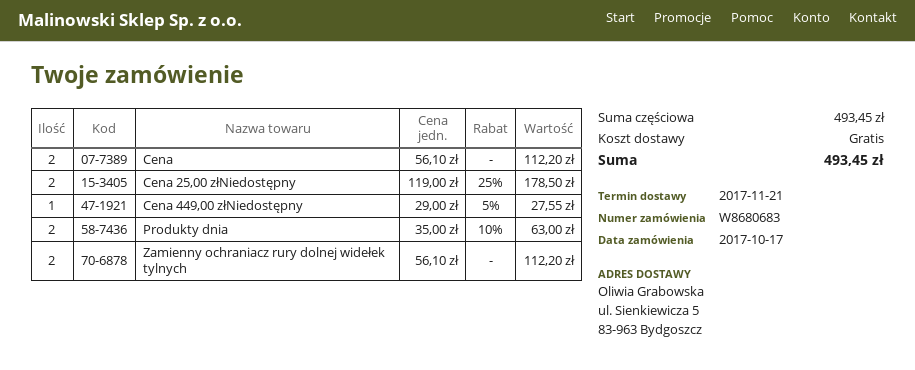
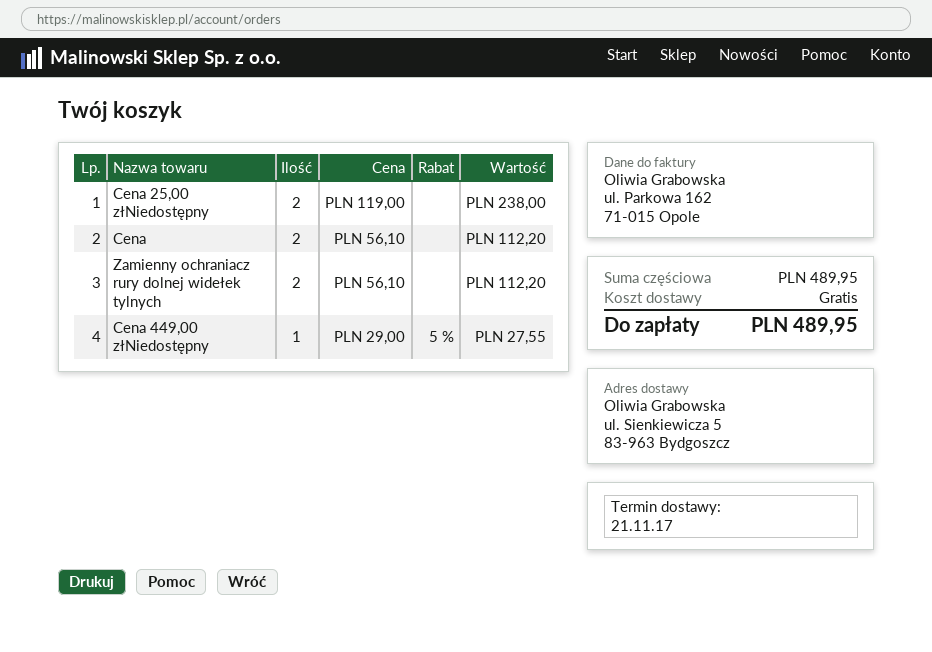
Cena 25,00 złNiedostępny: 2 x 119.00 - 25% = 178.50 -> 2 x 119.00 = 238.00
Produkty dnia: 2 x 35.00 - 10% = 63.00 -> none
subtotal: 493.45 -> 489.95
total: 493.45 -> 489.95

